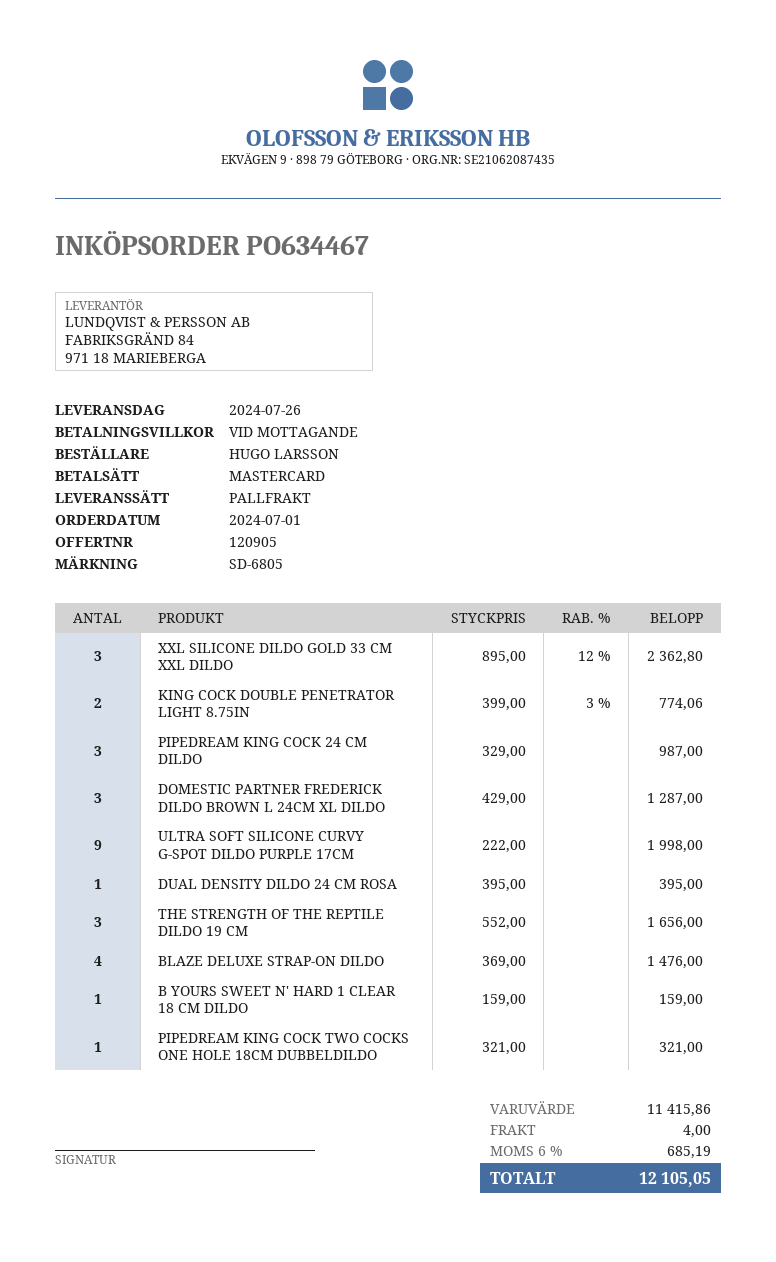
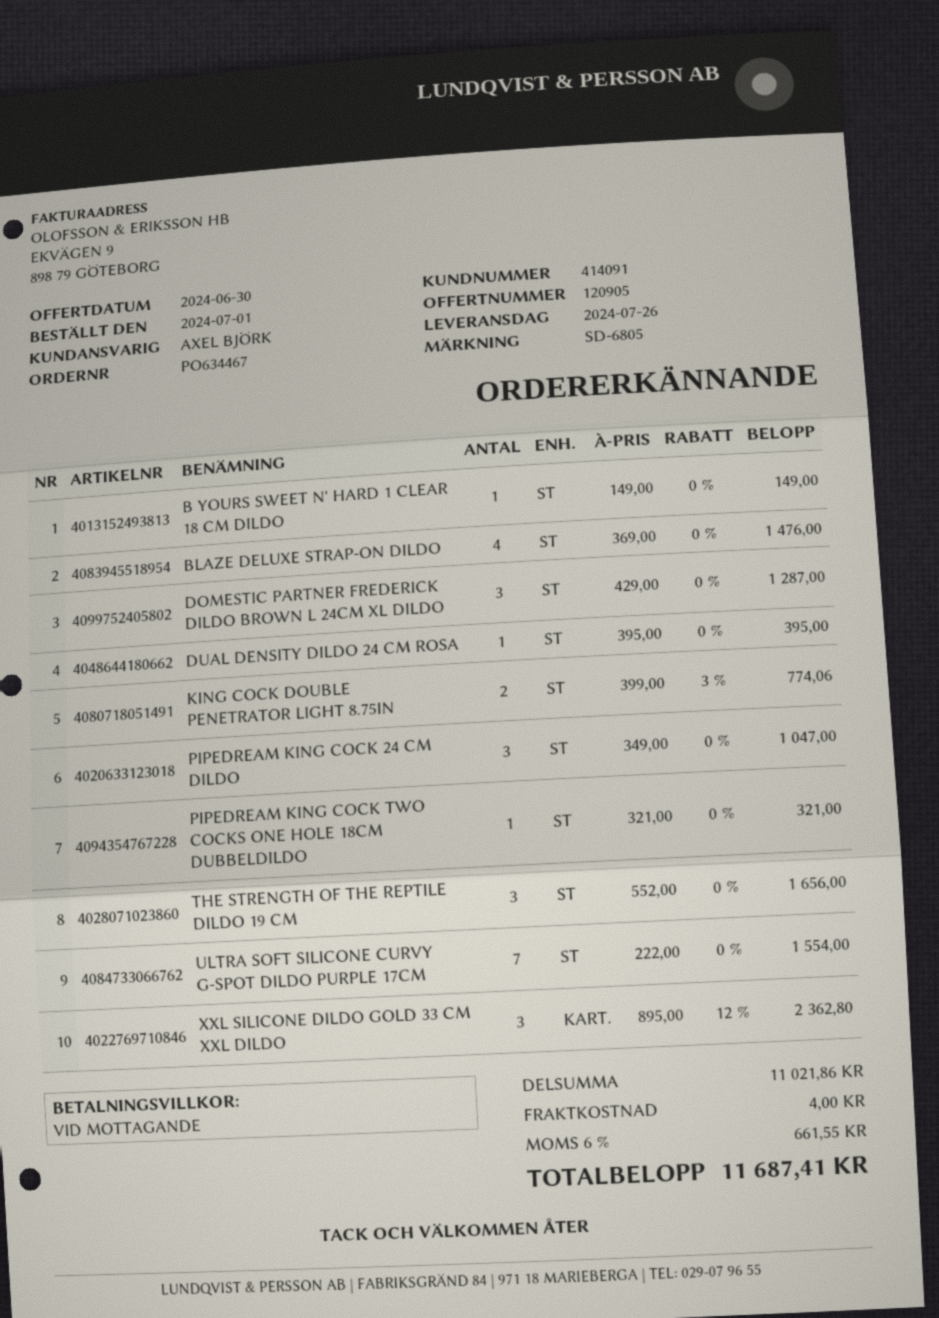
PIPEDREAM KING COCK 24 CM DILDO: 3 x 329.00 = 987.00 -> 3 x 349.00 = 1047.00
ULTRA SOFT SILICONE CURVY G-SPOT DILDO PURPLE 17CM: 9 x 222.00 = 1998.00 -> 7 x 222.00 = 1554.00
B YOURS SWEET N' HARD 1 CLEAR 18 CM DILDO: 1 x 159.00 = 159.00 -> 1 x 149.00 = 149.00
subtotal: 11415.86 -> 11021.86
tax: 6% = 685.19 -> 6% = 661.55
total: 12105.05 -> 11687.41

